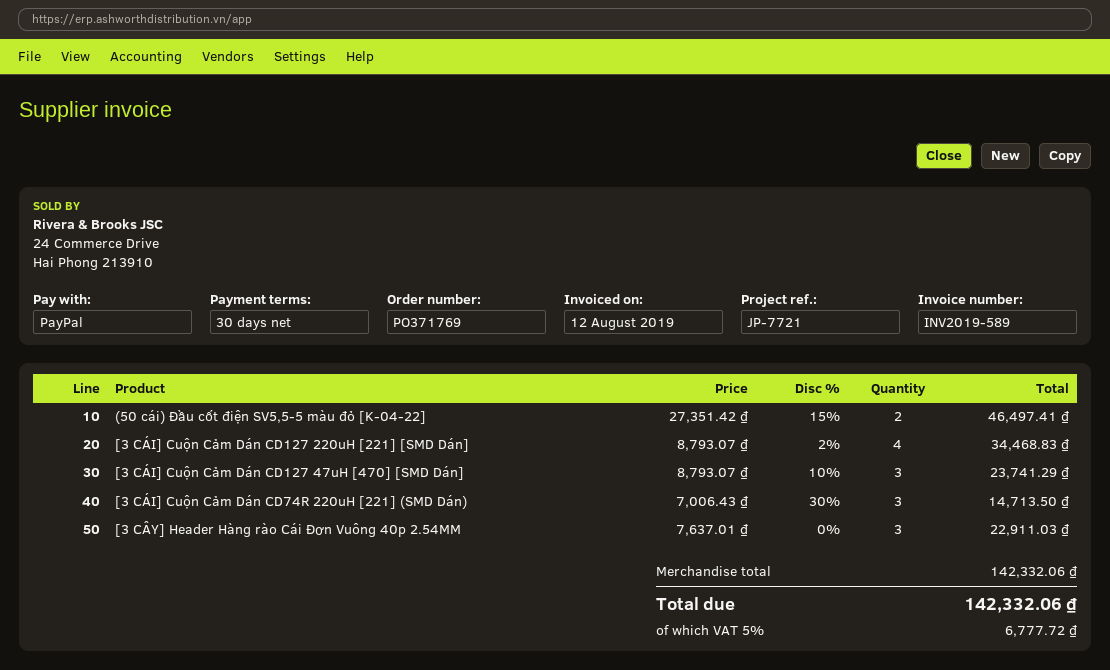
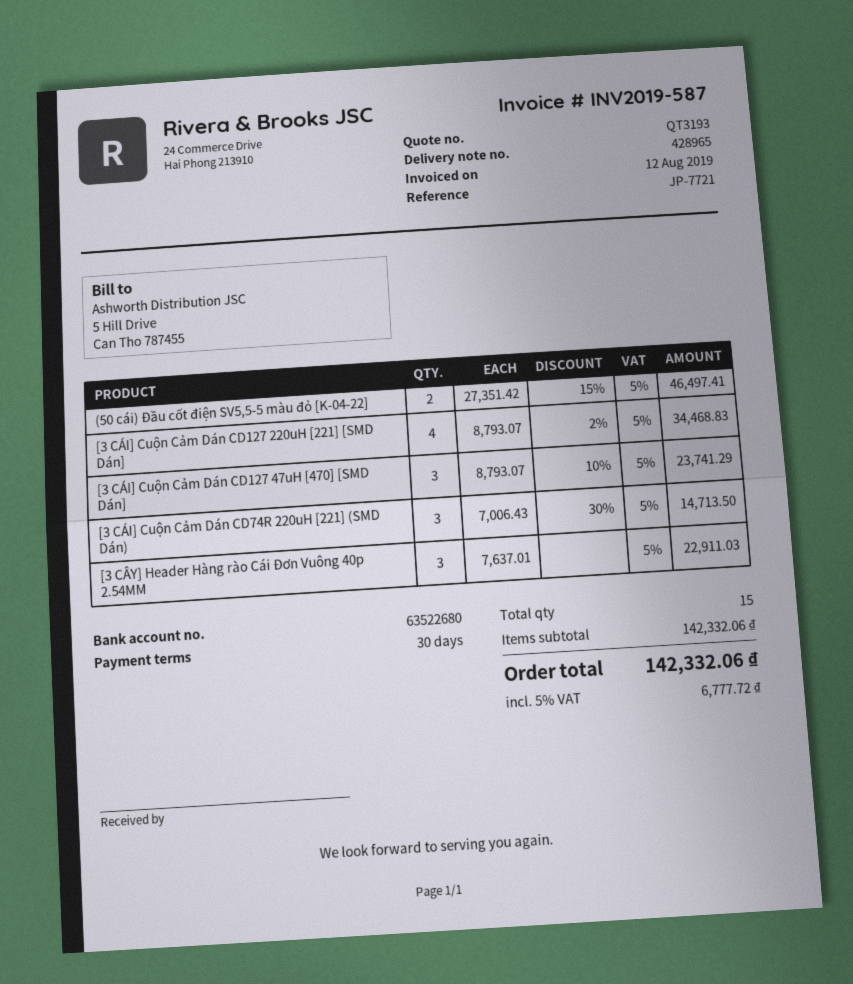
invoice number: INV2019-589 -> INV2019-587

